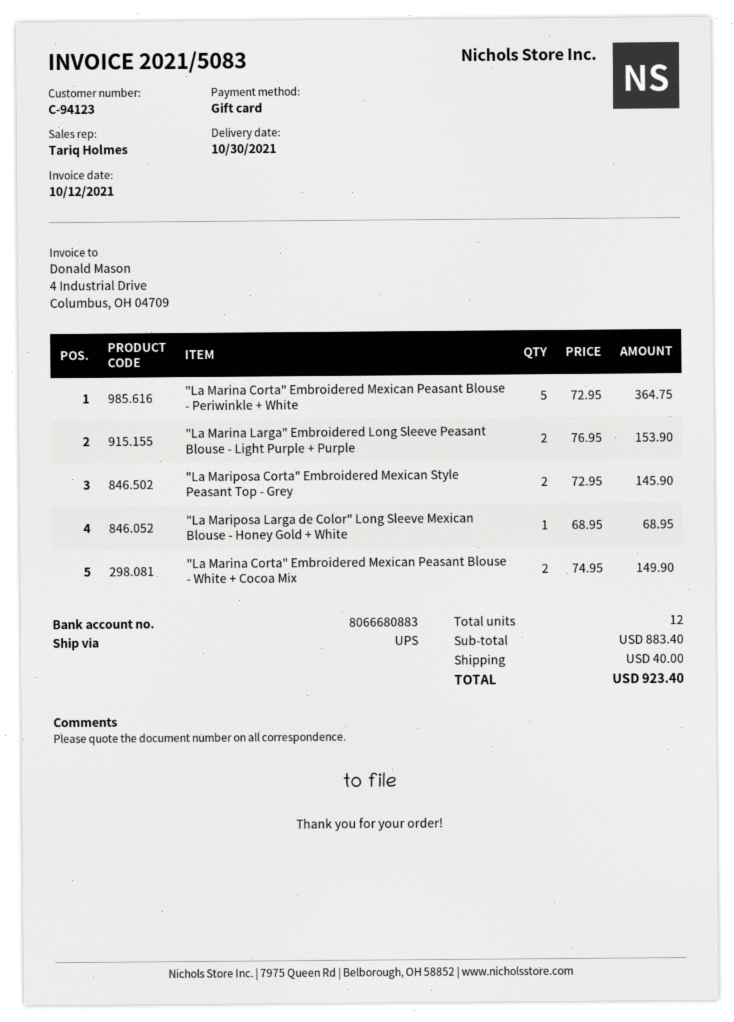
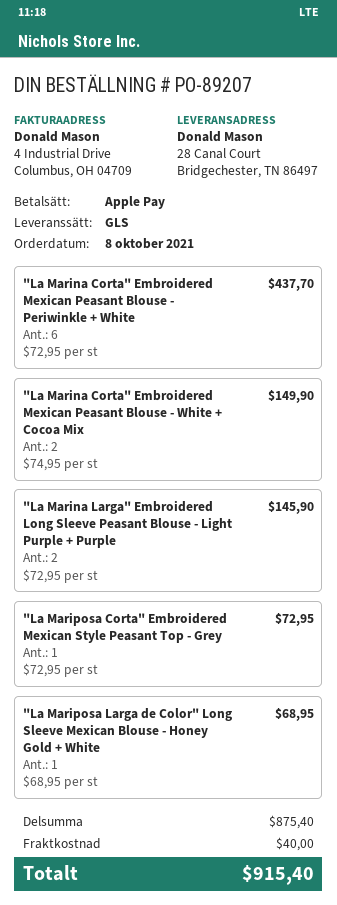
payment method: gift card -> Apple Pay
shipping method: UPS -> GLS
"La Marina Corta" Embroidered Mexican Peasant Blouse - Periwinkle + White: 5 x 72.95 = 364.75 -> 6 x 72.95 = 437.70
"La Marina Larga" Embroidered Long Sleeve Peasant Blouse - Light Purple + Purple: 2 x 76.95 = 153.90 -> 2 x 72.95 = 145.90
"La Mariposa Corta" Embroidered Mexican Style Peasant Top - Grey: 2 x 72.95 = 145.90 -> 1 x 72.95 = 72.95
subtotal: 883.40 -> 875.40
total: 923.40 -> 915.40

